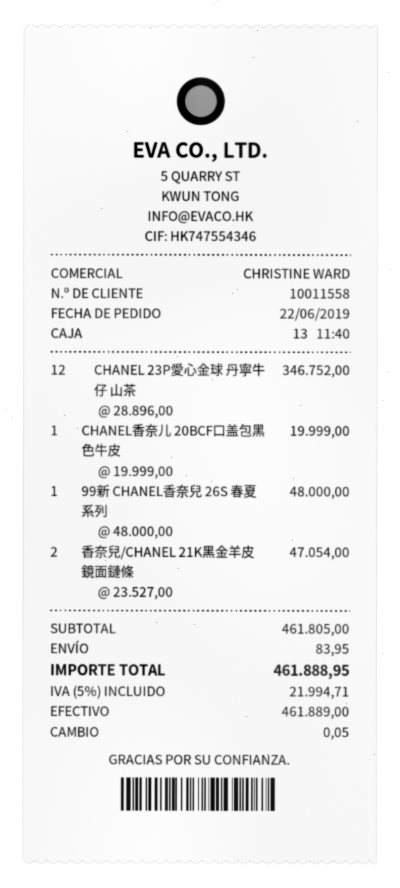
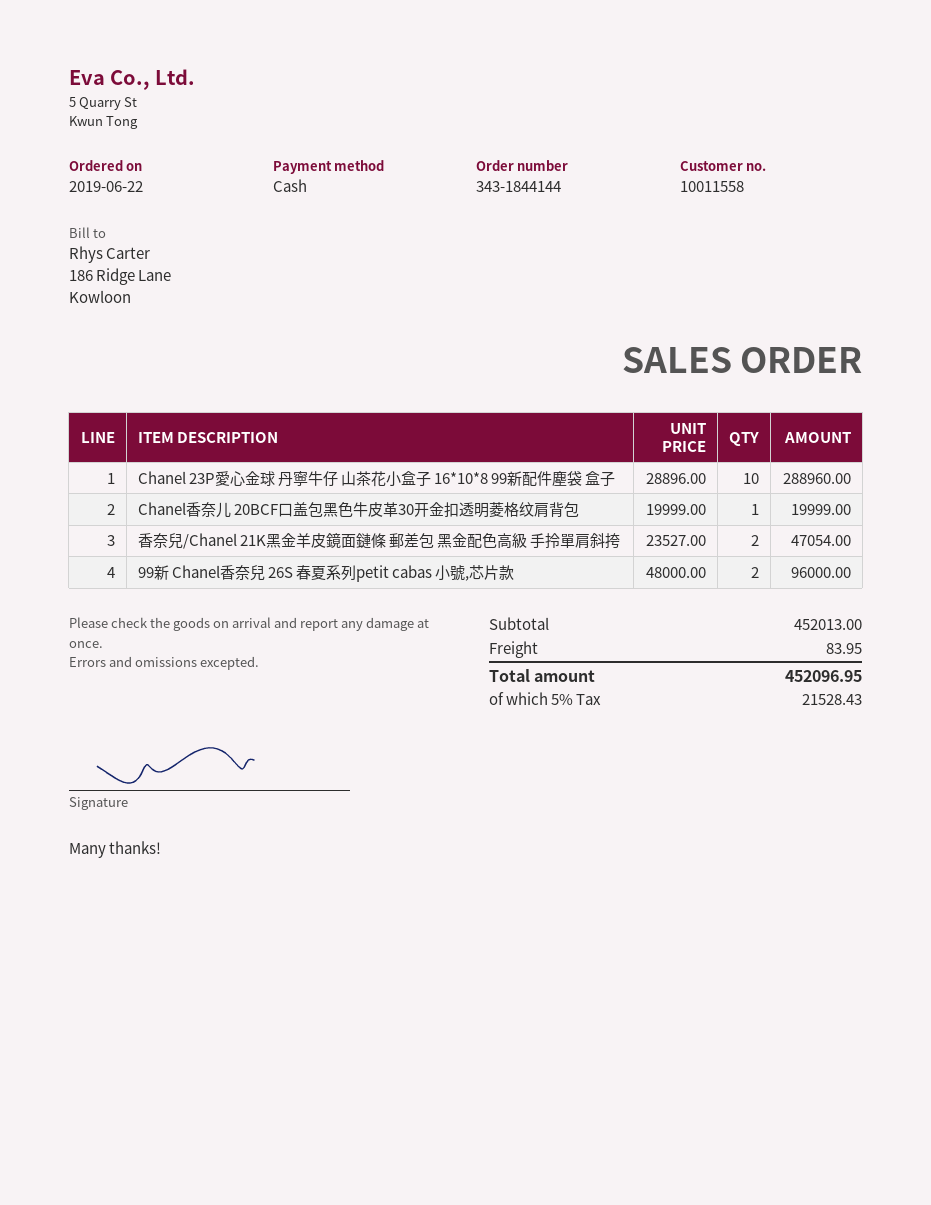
CHANEL 23P愛心金球 丹寧牛仔 山茶: 12 x 28896.00 = 346752.00 -> 10 x 28896.00 = 288960.00
99新 CHANEL香奈兒 26S 春夏系列: 1 x 48000.00 = 48000.00 -> 2 x 48000.00 = 96000.00
subtotal: 461805.00 -> 452013.00
tax: 5% = 21994.71 -> 5% = 21528.43
total: 461888.95 -> 452096.95

